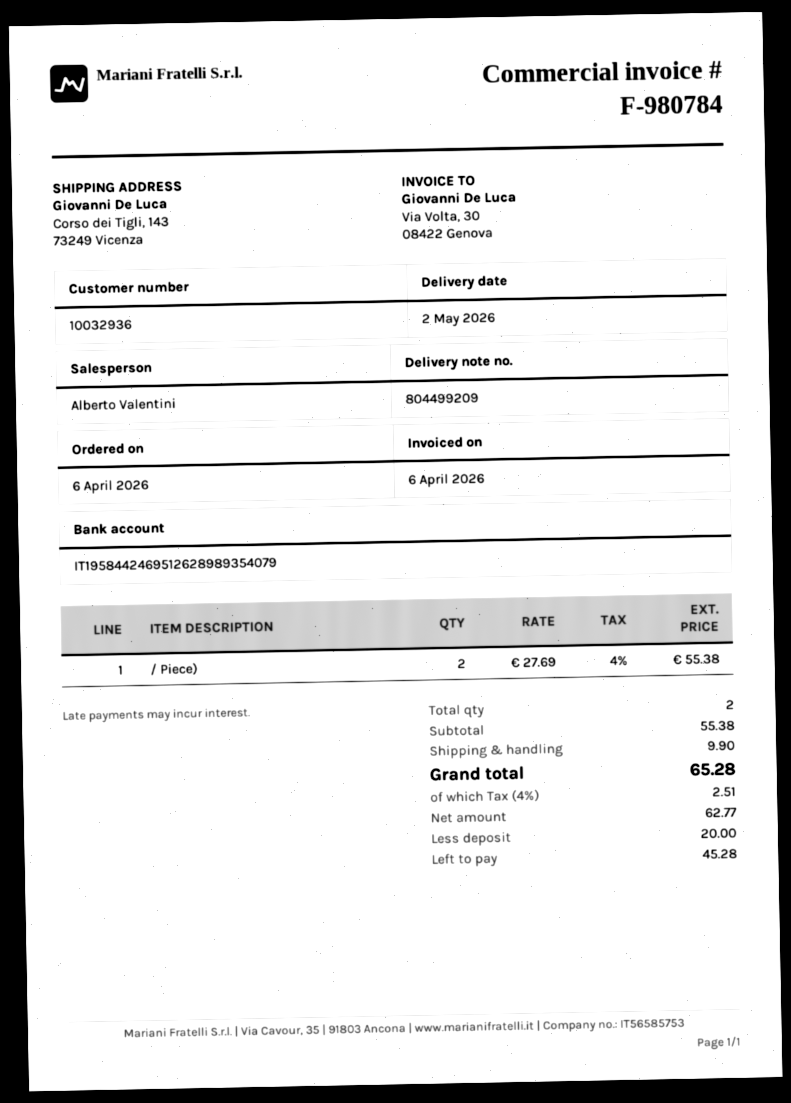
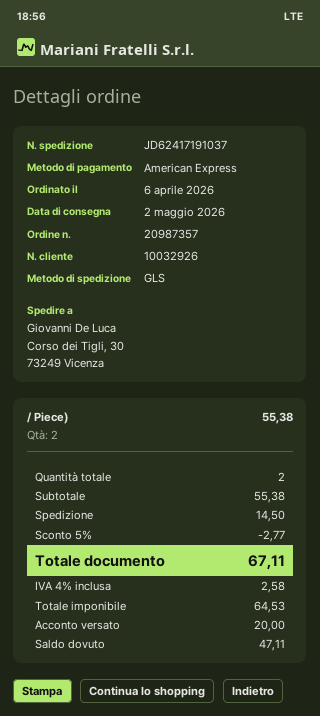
customer number: 10032936 -> 10032926
ship to: Corso dei Tigli, 143, 73249 Vicenza -> Corso dei Tigli, 30, 73249 Vicenza
discount: none -> 5% = 2.77
shipping: 9.90 -> 14.50
net: 62.77 -> 64.53
tax: 4% = 2.51 -> 4% = 2.58
total: 65.28 -> 67.11
balance: 45.28 -> 47.11

